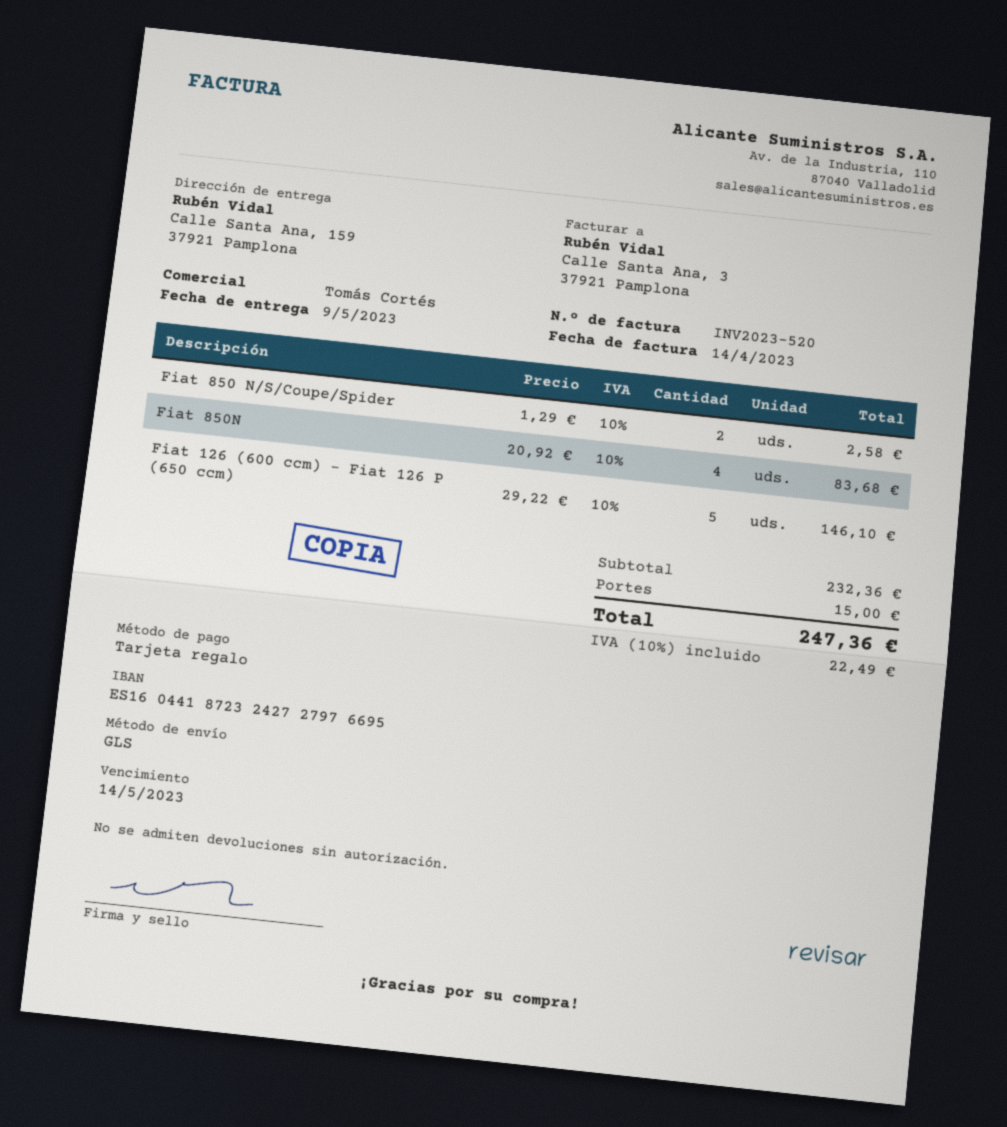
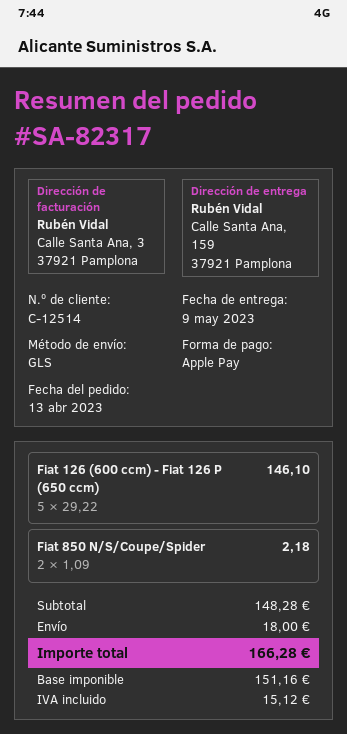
payment method: gift card -> Apple Pay
Fiat 850 N/S/Coupe/Spider: 2 x 1.29 = 2.58 -> 2 x 1.09 = 2.18
Fiat 850N: 4 x 20.92 = 83.68 -> none
subtotal: 232.36 -> 148.28
shipping: 15.00 -> 18.00
tax: 22.49 -> 15.12
total: 247.36 -> 166.28

